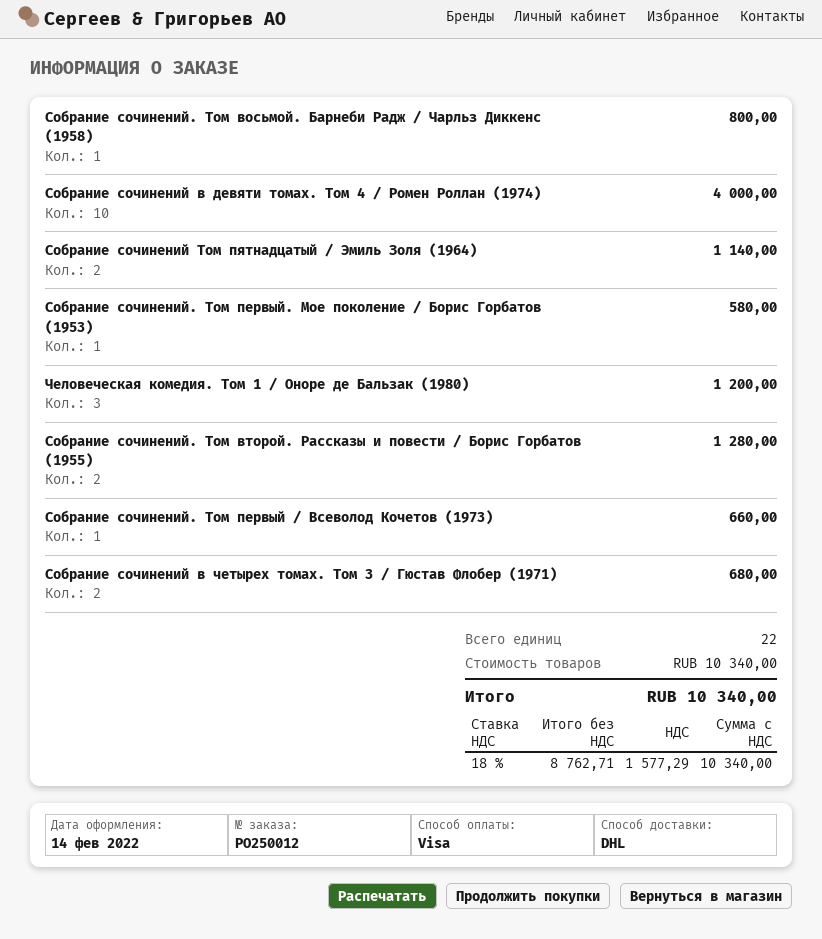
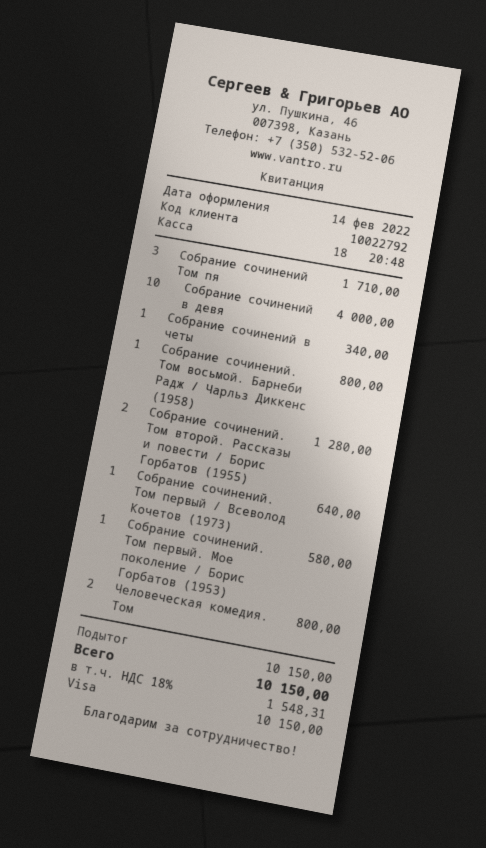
Собрание сочинений Том пятнадцатый / Эмиль Золя (1964): 2 for 1140.00 -> 3 for 1710.00
Человеческая комедия. Том 1 / Оноре де Бальзак (1980): 3 for 1200.00 -> 2 for 800.00
Собрание сочинений. Том первый / Всеволод Кочетов (1973): 1 for 660.00 -> 1 for 640.00
Собрание сочинений в четырех томах. Том 3 / Гюстав Флобер (1971): 2 for 680.00 -> 1 for 340.00
subtotal: 10340.00 -> 10150.00
tax: 18% = 1577.29 -> 18% = 1548.31
total: 10340.00 -> 10150.00

